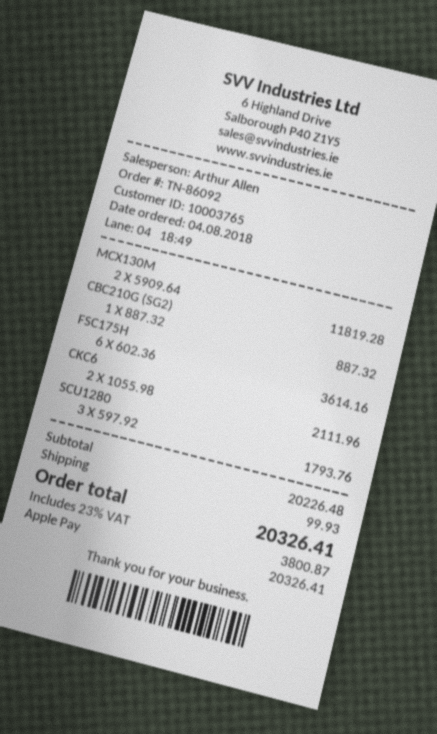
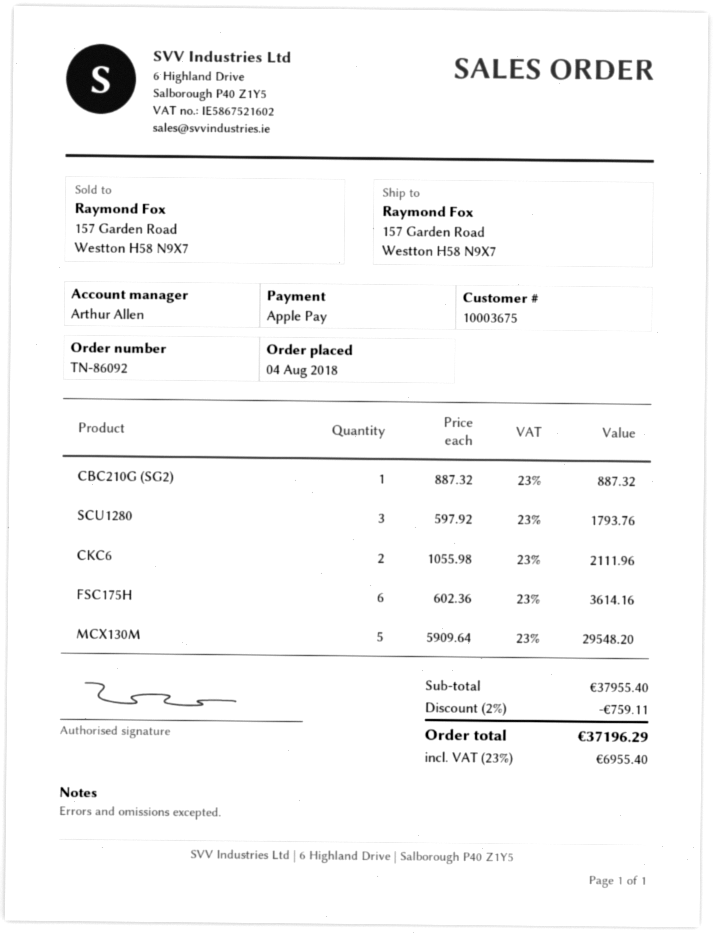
customer number: 10003765 -> 10003675
MCX130M: 2 x 5909.64 = 11819.28 -> 5 x 5909.64 = 29548.20
subtotal: 20226.48 -> 37955.40
discount: none -> 2% = 759.11
shipping: 99.93 -> none
tax: 23% = 3800.87 -> 23% = 6955.40
total: 20326.41 -> 37196.29

